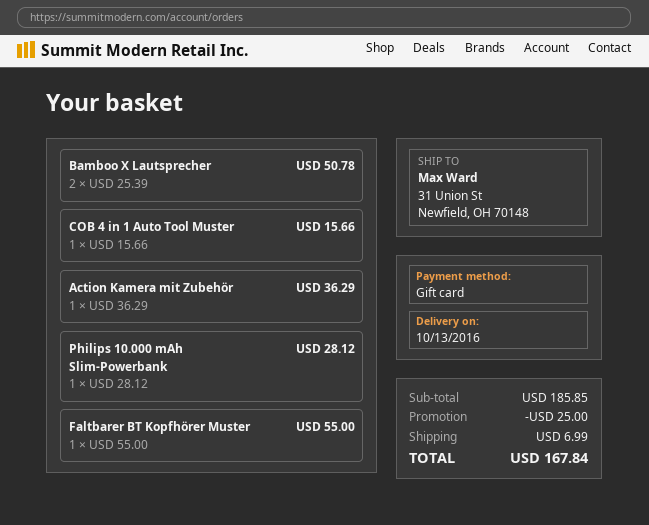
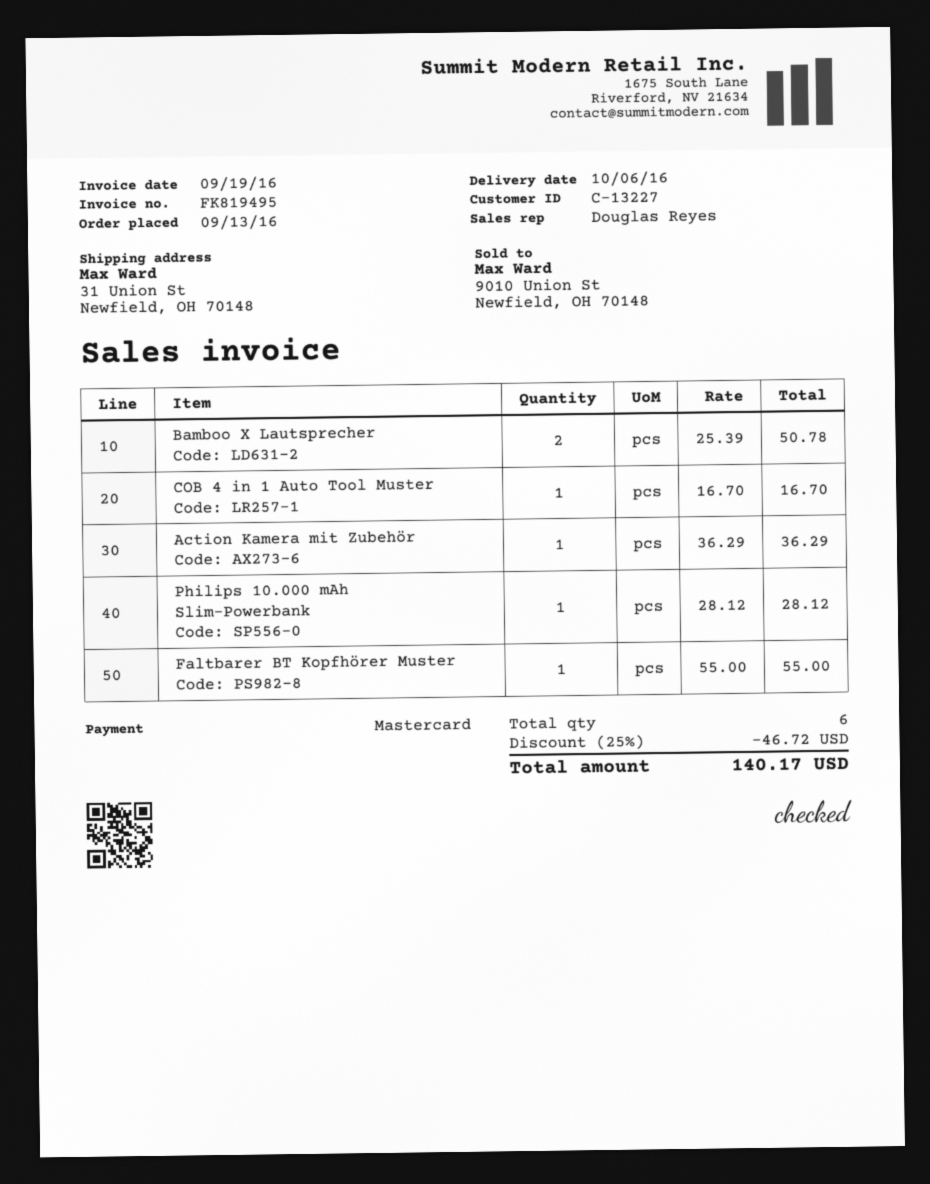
delivery date: 2016-10-13 -> 2016-10-06
payment method: gift card -> Mastercard
COB 4 in 1 Auto Tool Muster: 1 x 15.66 = 15.66 -> 1 x 16.70 = 16.70
discount: 25.00 -> 46.72
shipping: 6.99 -> none
total: 167.84 -> 140.17

